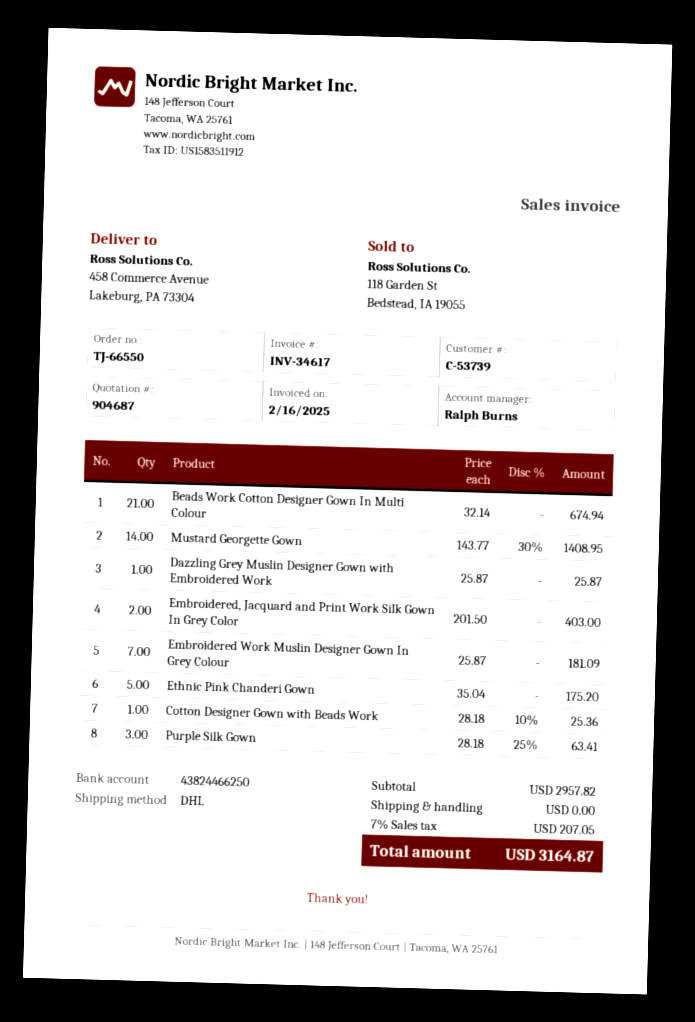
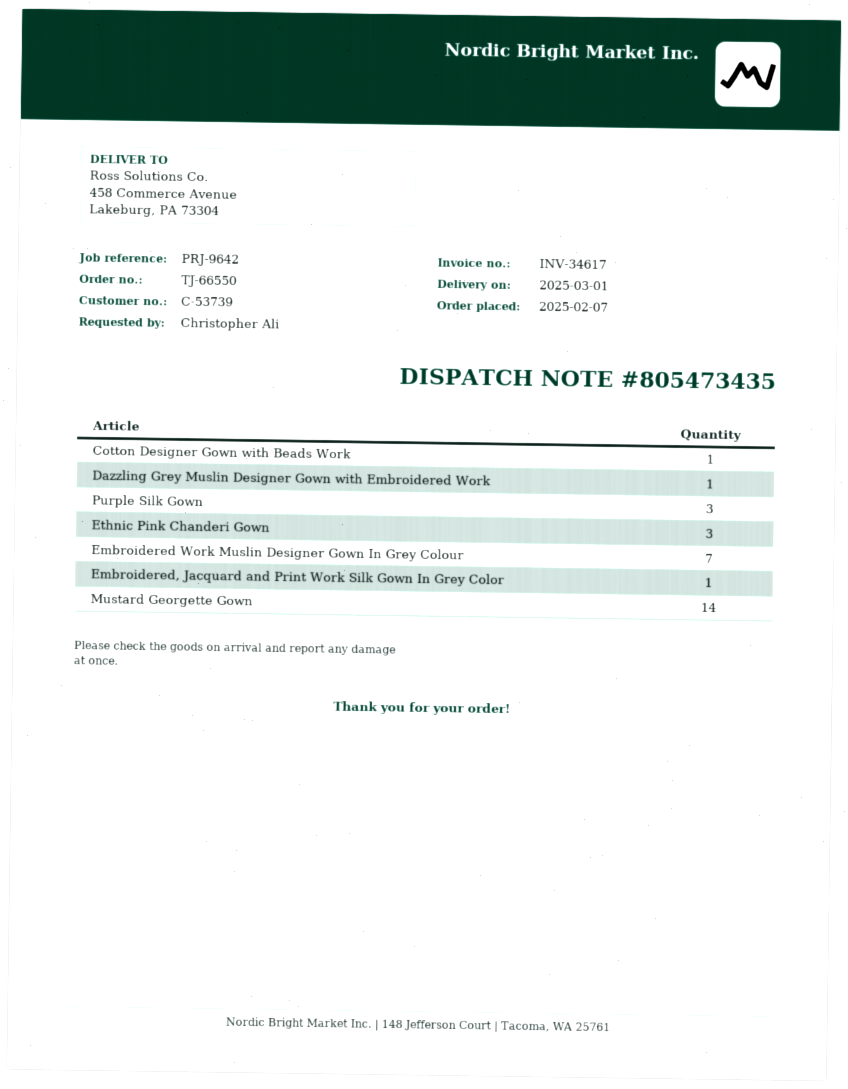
Beads Work Cotton Designer Gown In Multi Colour: 21 -> none
Embroidered, Jacquard and Print Work Silk Gown In Grey Color: 2 -> 1
Ethnic Pink Chanderi Gown: 5 -> 3

